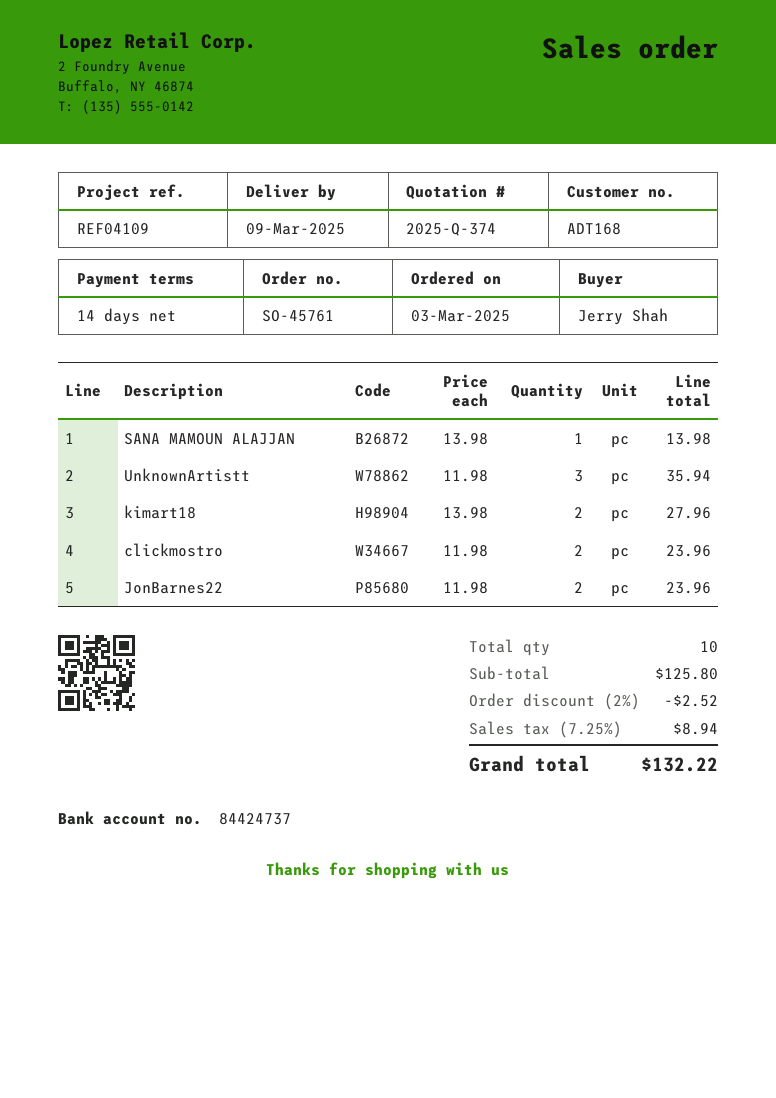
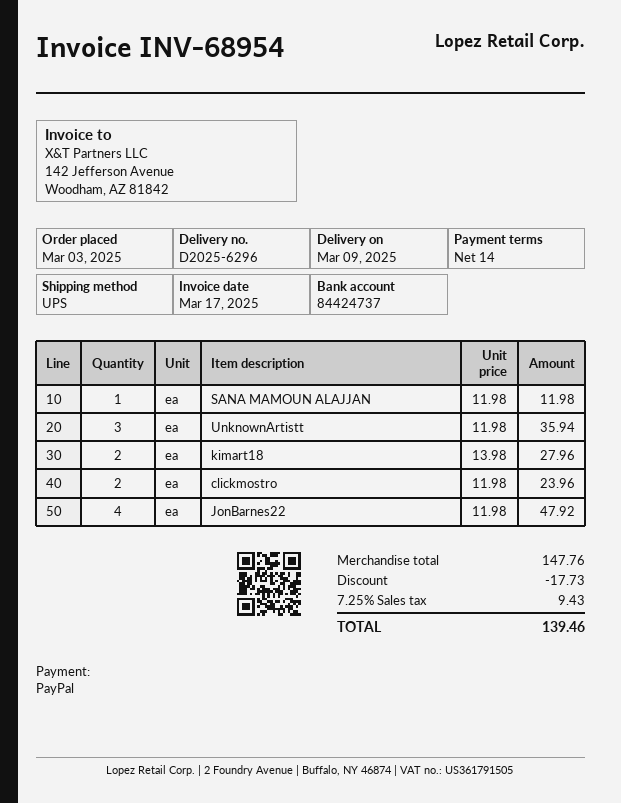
SANA MAMOUN ALAJJAN: 1 x 13.98 = 13.98 -> 1 x 11.98 = 11.98
JonBarnes22: 2 x 11.98 = 23.96 -> 4 x 11.98 = 47.92
subtotal: 125.80 -> 147.76
discount: 2.52 -> 17.73
tax: 7.25% = 8.94 -> 7.25% = 9.43
total: 132.22 -> 139.46

